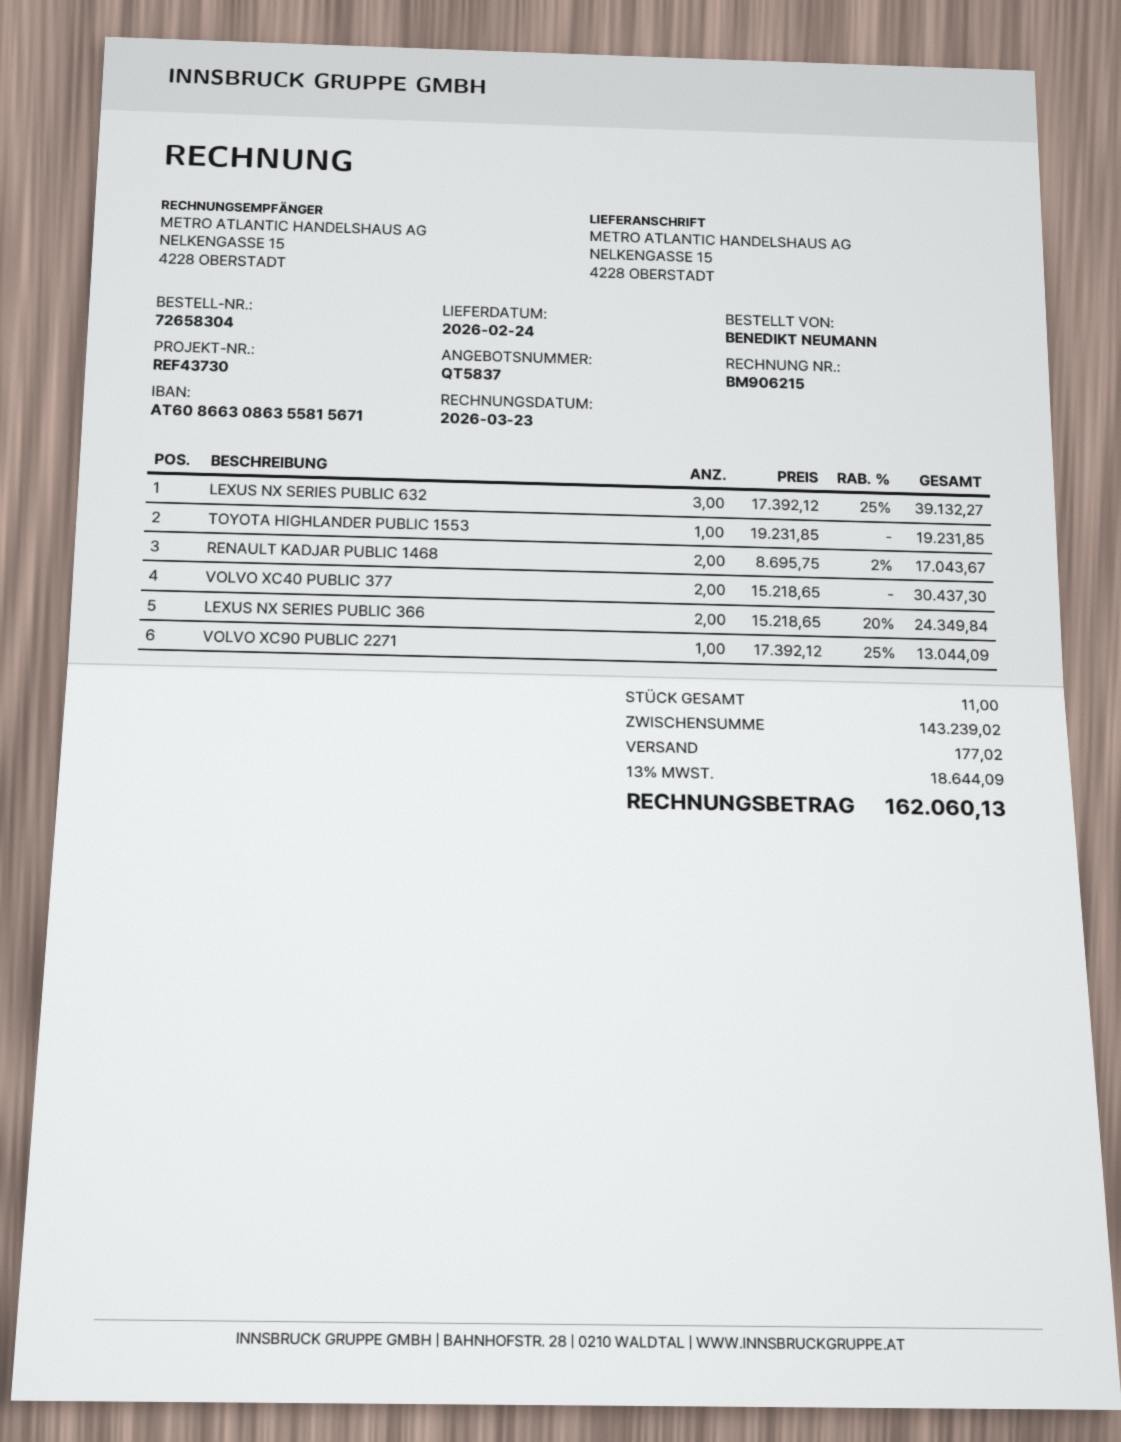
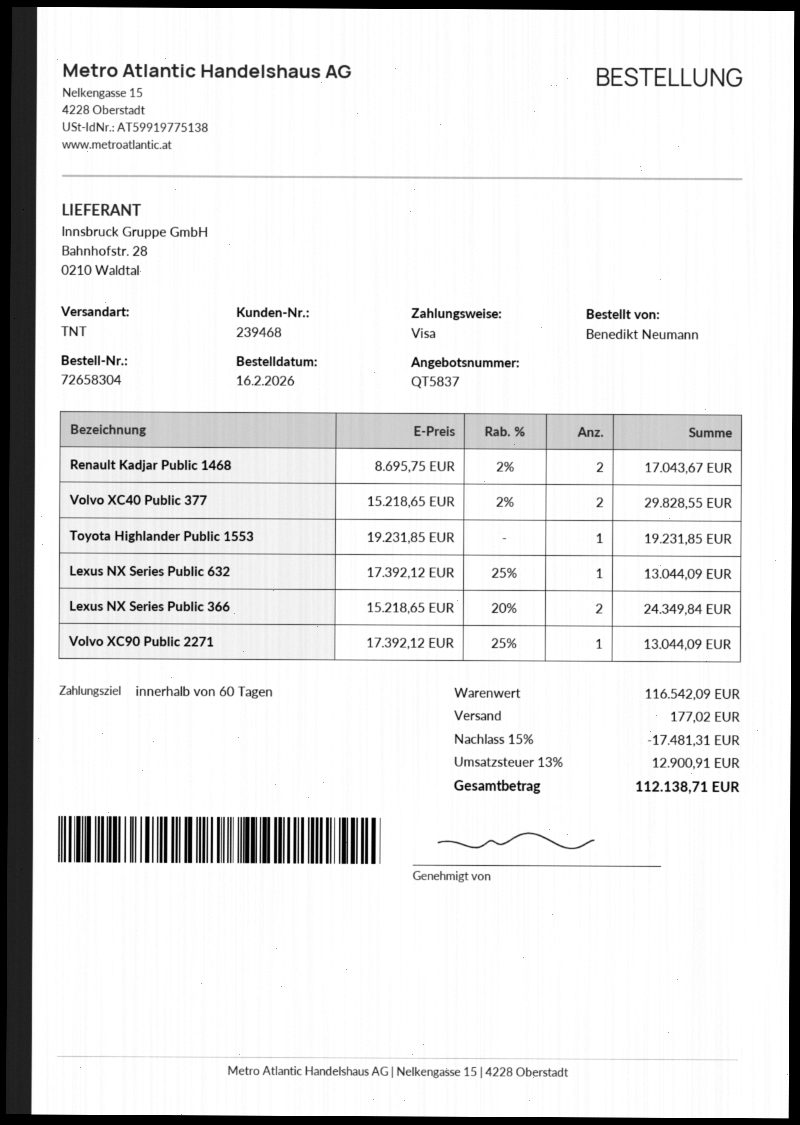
LEXUS NX SERIES PUBLIC 632: 3 x 17392.12 - 25% = 39132.27 -> 1 x 17392.12 - 25% = 13044.09
VOLVO XC40 PUBLIC 377: 2 x 15218.65 = 30437.30 -> 2 x 15218.65 - 2% = 29828.55
subtotal: 143239.02 -> 116542.09
discount: none -> 15% = 17481.31
tax: 13% = 18644.09 -> 13% = 12900.91
total: 162060.13 -> 112138.71

